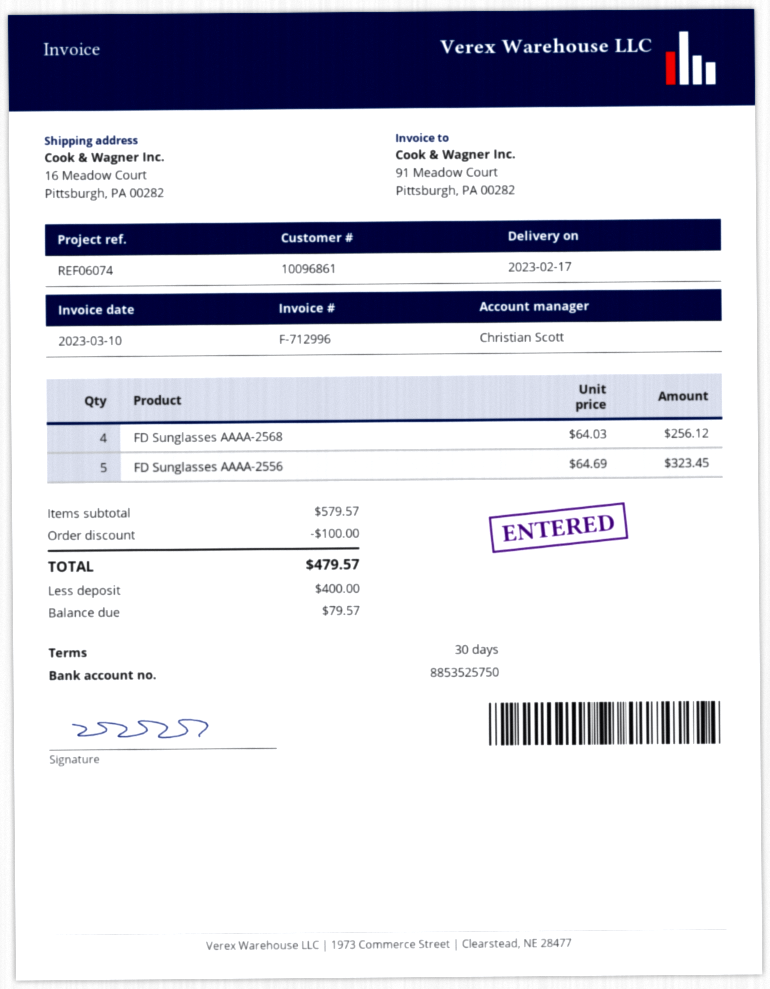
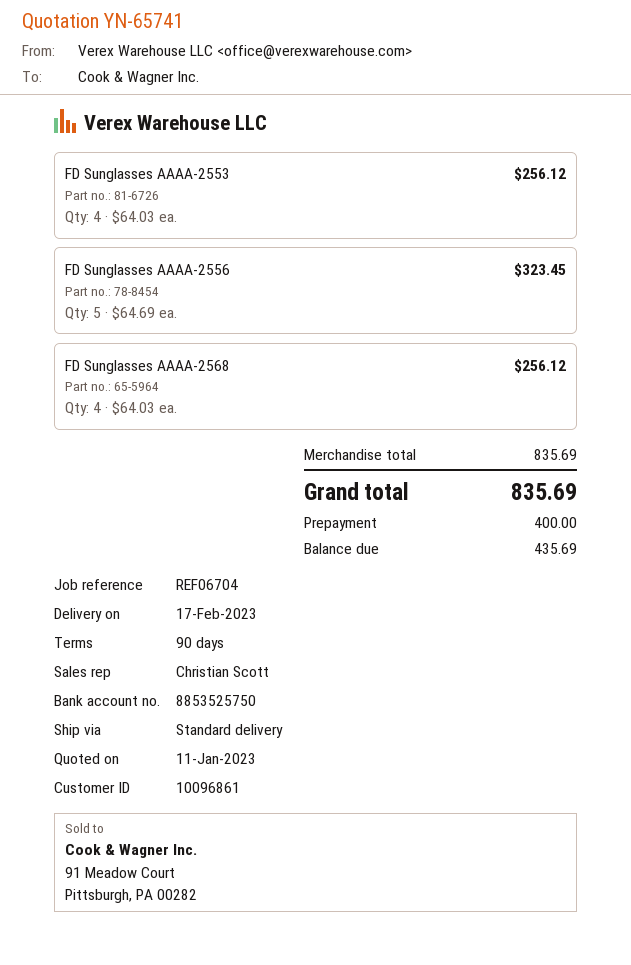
payment terms: 30 days -> 90 days
reference: REF06074 -> REF06704
FD Sunglasses AAAA-2553: none -> 4 x 64.03 = 256.12
subtotal: 579.57 -> 835.69
discount: 100.00 -> none
total: 479.57 -> 835.69
balance: 79.57 -> 435.69

